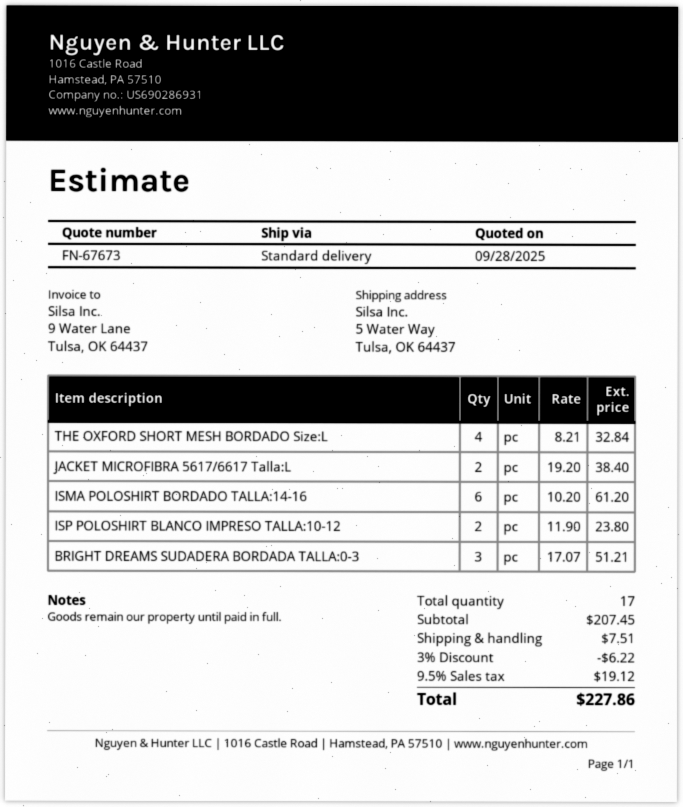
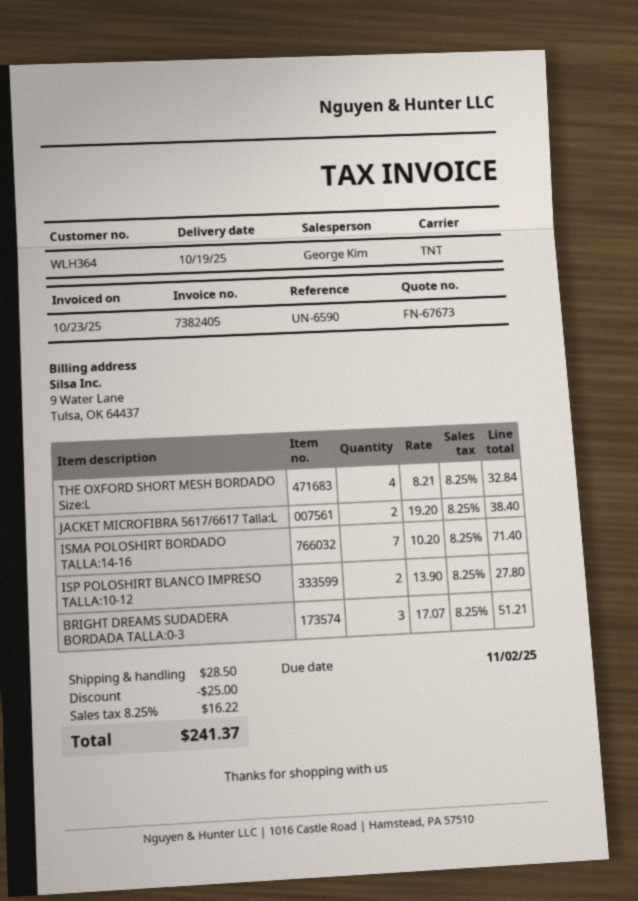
shipping method: standard -> TNT
ISMA POLOSHIRT BORDADO TALLA:14-16: 6 x 10.20 = 61.20 -> 7 x 10.20 = 71.40
ISP POLOSHIRT BLANCO IMPRESO TALLA:10-12: 2 x 11.90 = 23.80 -> 2 x 13.90 = 27.80
discount: 6.22 -> 25.00
shipping: 7.51 -> 28.50
tax: 9.5% = 19.12 -> 8.25% = 16.22
total: 227.86 -> 241.37

